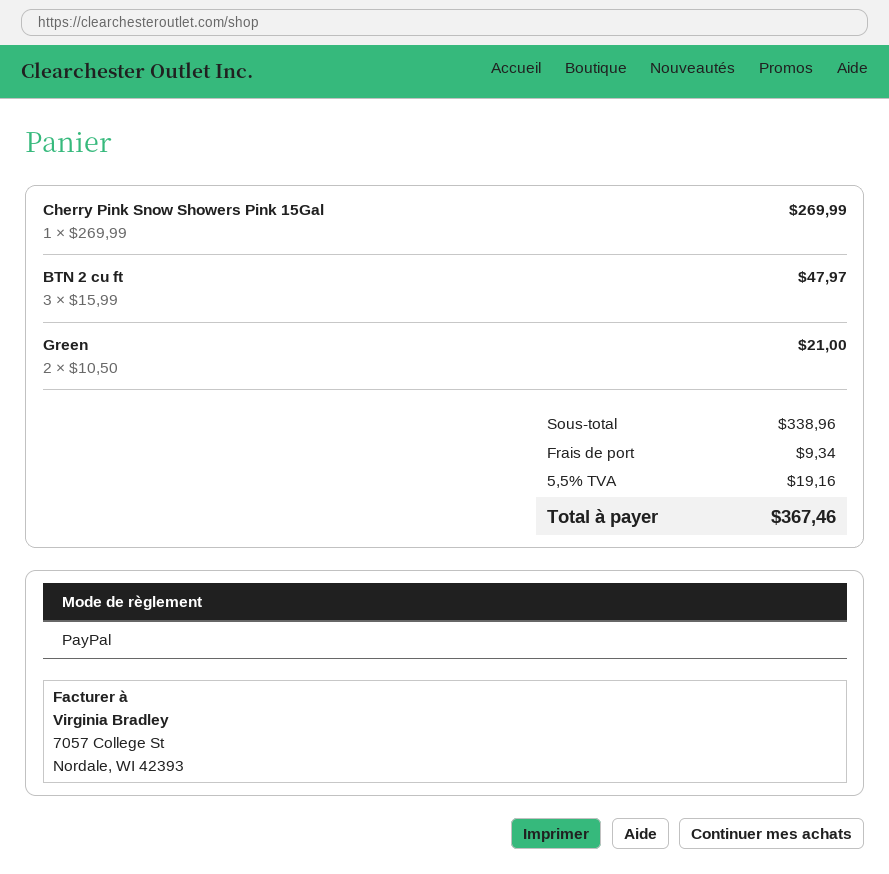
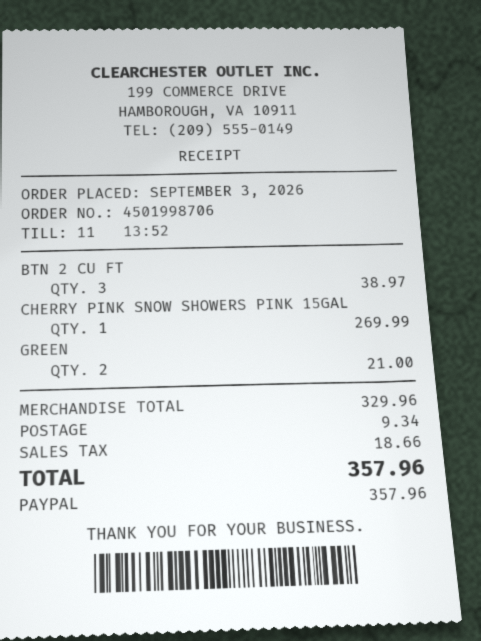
BTN 2 cu ft: 3 for 47.97 -> 3 for 38.97
subtotal: 338.96 -> 329.96
tax: 19.16 -> 18.66
total: 367.46 -> 357.96

